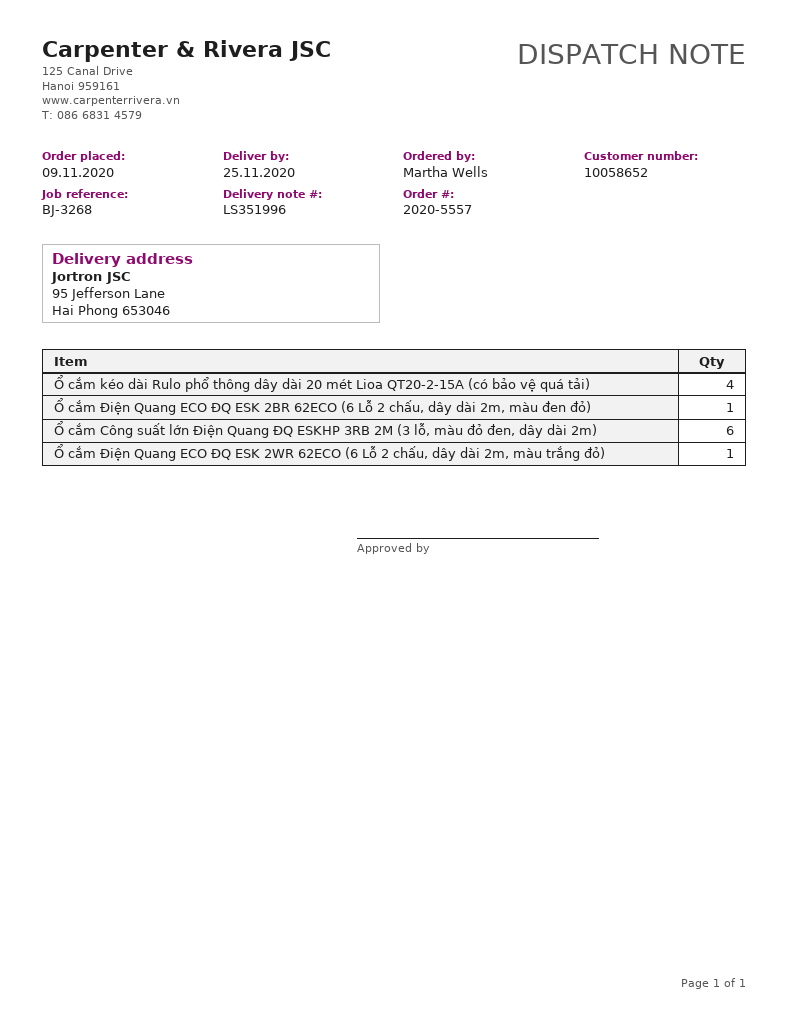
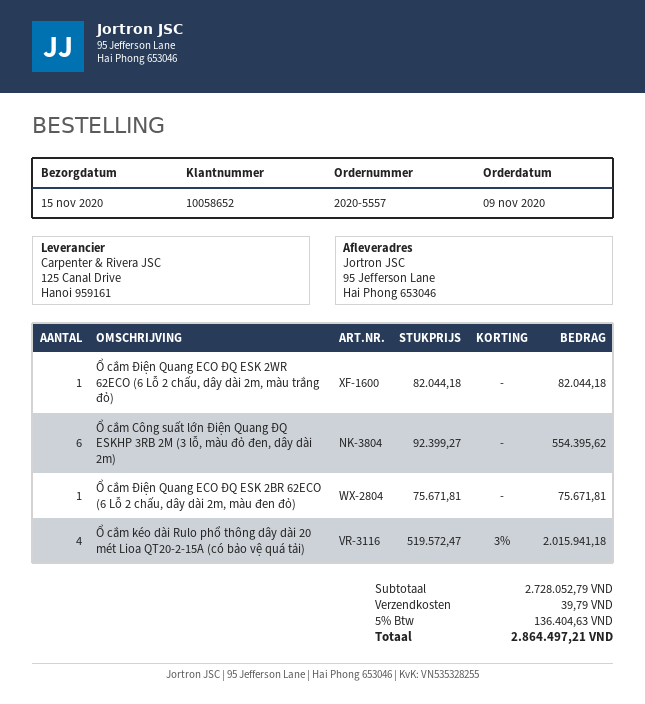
delivery date: 2020-11-25 -> 2020-11-15

